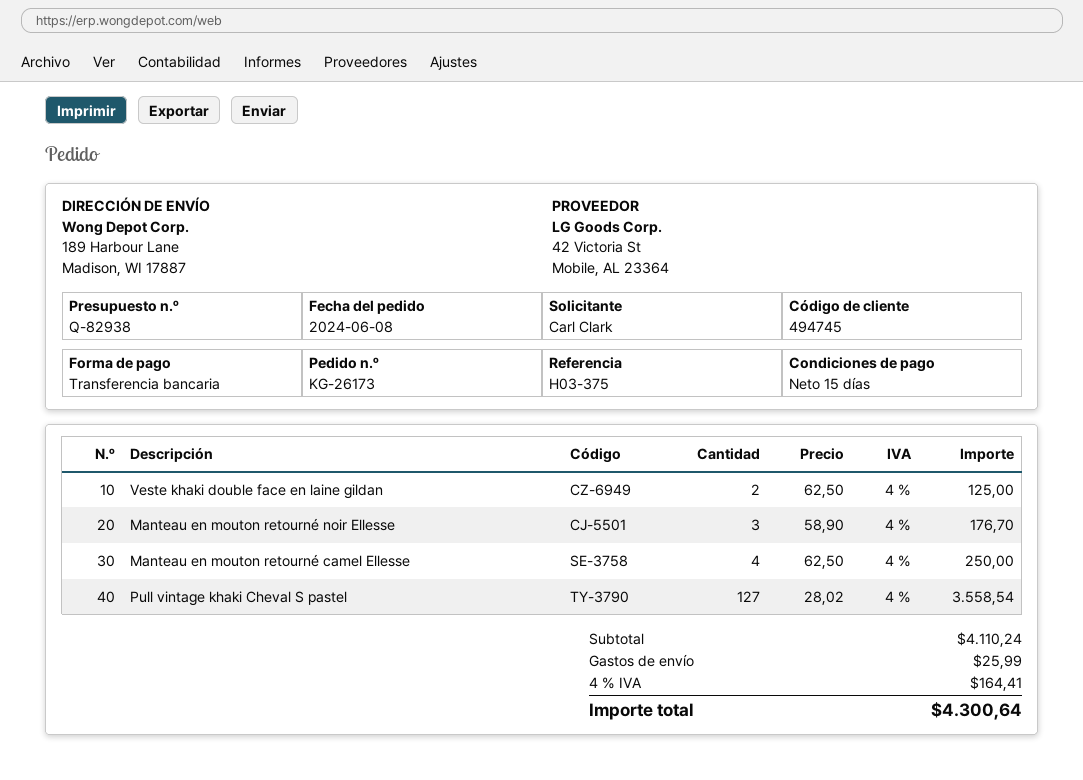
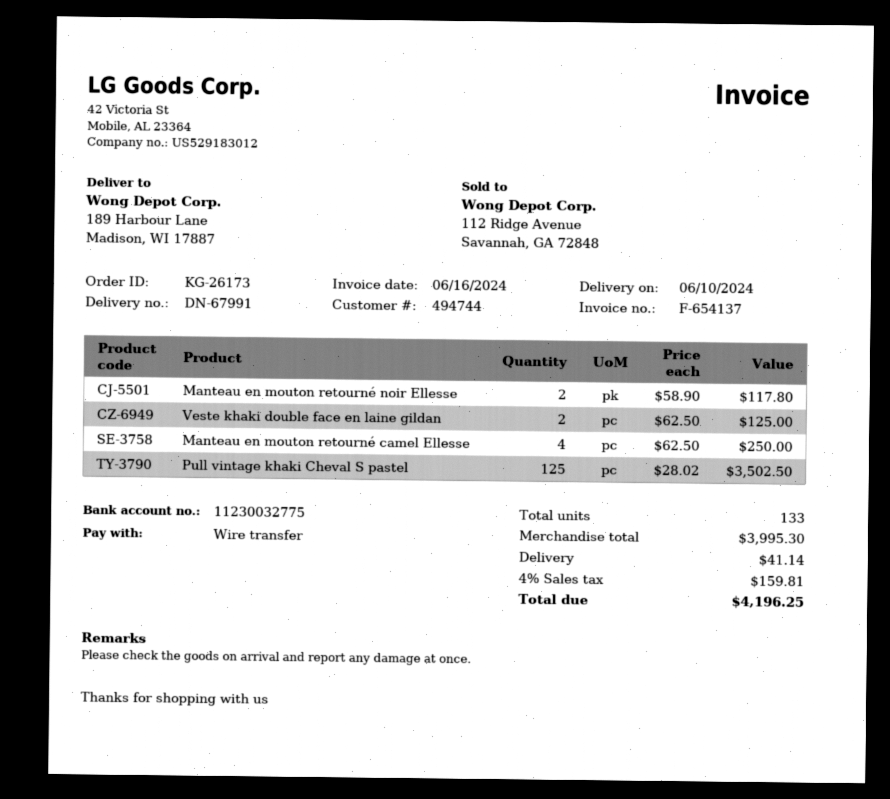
customer number: 494745 -> 494744
Manteau en mouton retourné noir Ellesse: 3 x 58.90 = 176.70 -> 2 x 58.90 = 117.80
Pull vintage khaki Cheval S pastel: 127 x 28.02 = 3558.54 -> 125 x 28.02 = 3502.50
subtotal: 4110.24 -> 3995.30
shipping: 25.99 -> 41.14
tax: 4% = 164.41 -> 4% = 159.81
total: 4300.64 -> 4196.25

